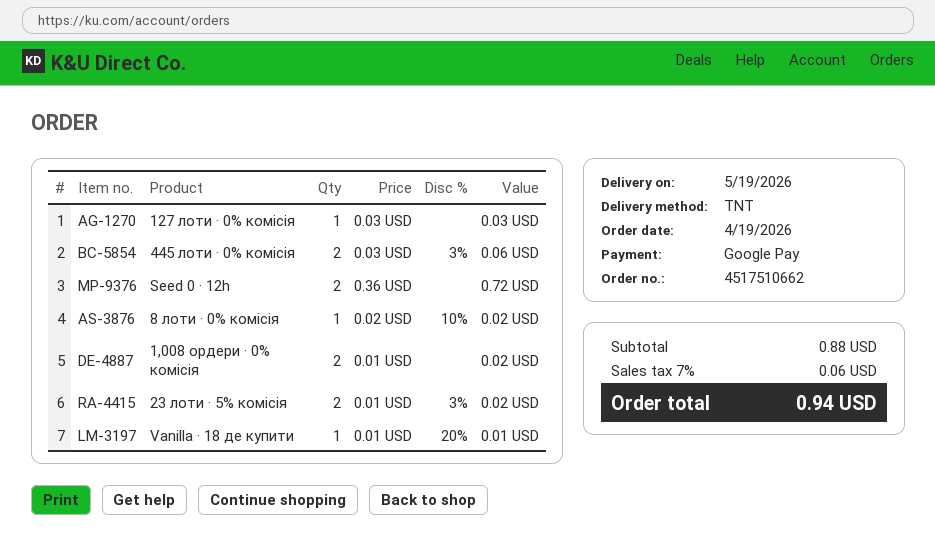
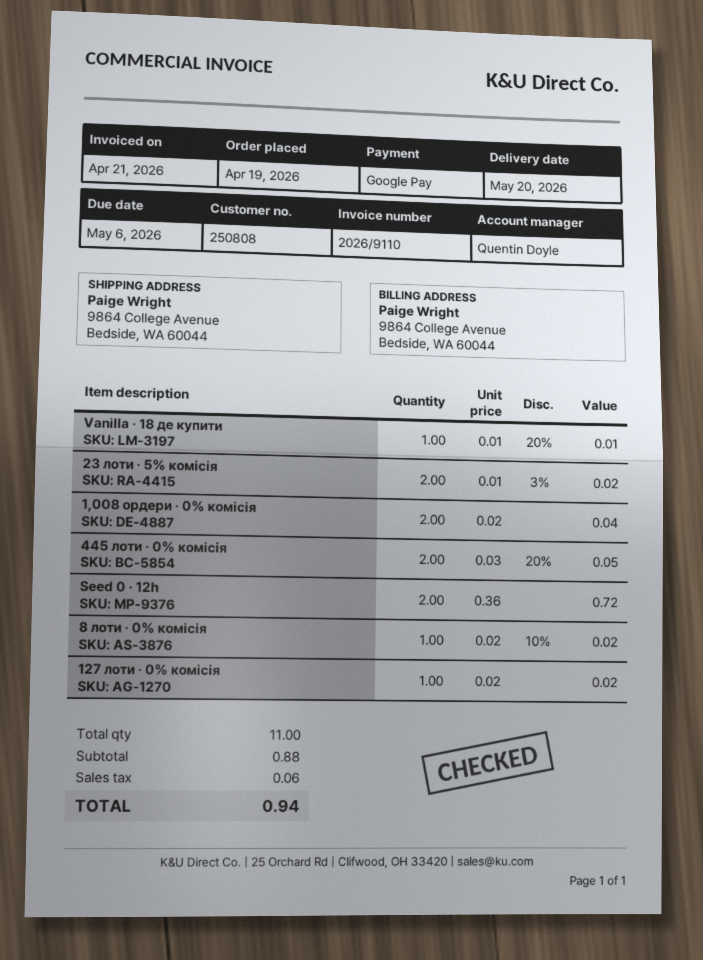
delivery date: 2026-05-19 -> 2026-05-20
127 лоти · 0% комісія: 1 x 0.03 = 0.03 -> 1 x 0.02 = 0.02
445 лоти · 0% комісія: 2 x 0.03 - 3% = 0.06 -> 2 x 0.03 - 20% = 0.05
1,008 ордери · 0% комісія: 2 x 0.01 = 0.02 -> 2 x 0.02 = 0.04

